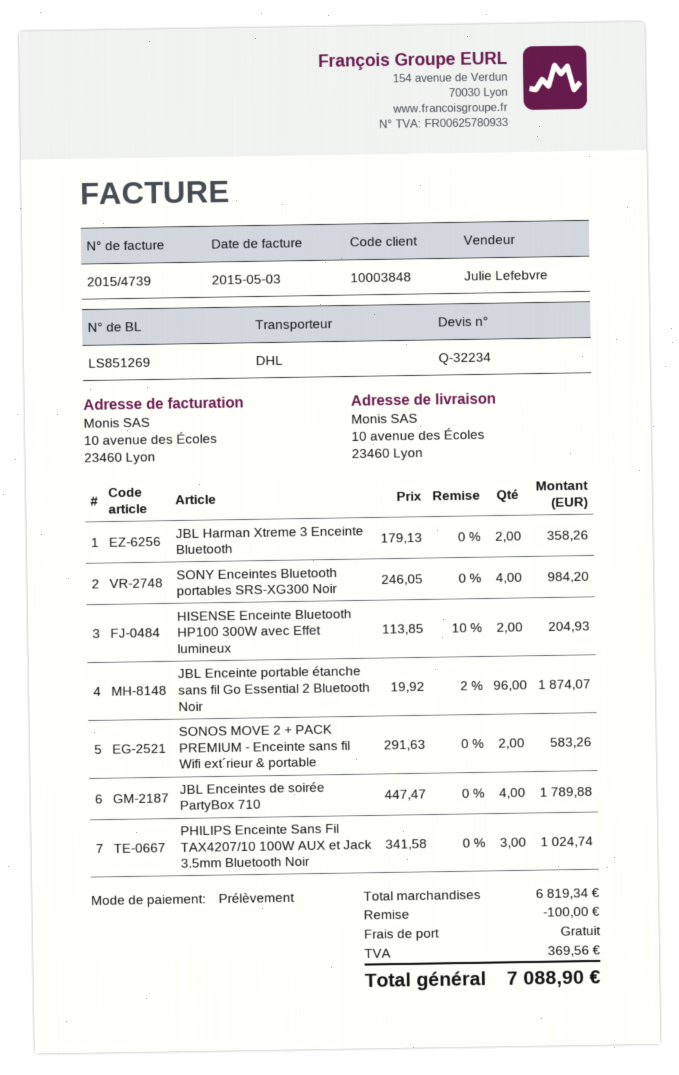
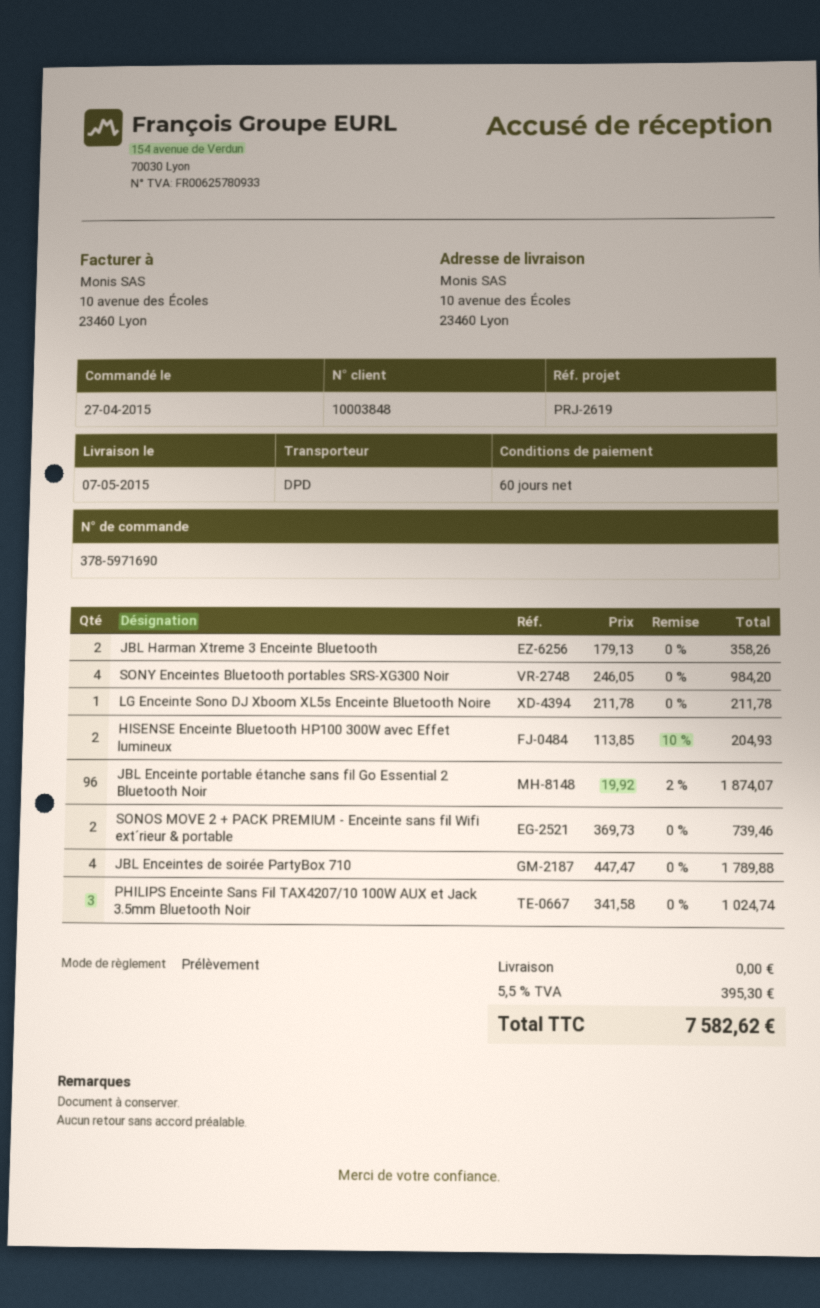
shipping method: DHL -> DPD
SONOS MOVE 2 + PACK PREMIUM - Enceinte sans fil Wifi ext´rieur & portable: 2 x 291.63 = 583.26 -> 2 x 369.73 = 739.46
LG Enceinte Sono DJ Xboom XL5s Enceinte Bluetooth Noire: none -> 1 x 211.78 = 211.78
discount: 100.00 -> none
tax: 369.56 -> 395.30
total: 7088.90 -> 7582.62

